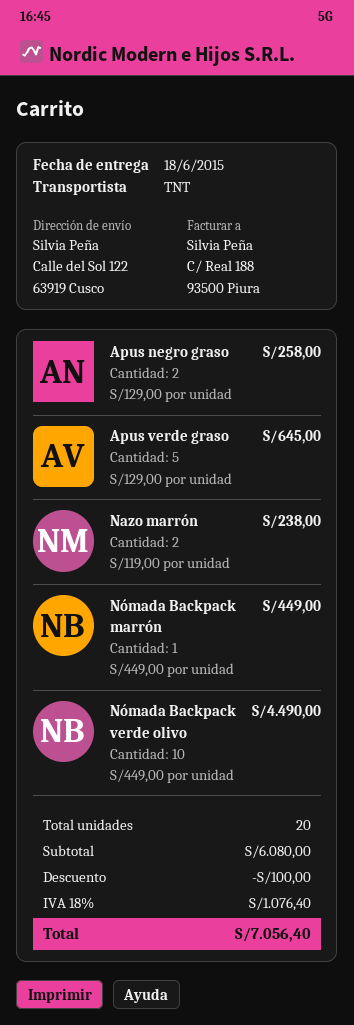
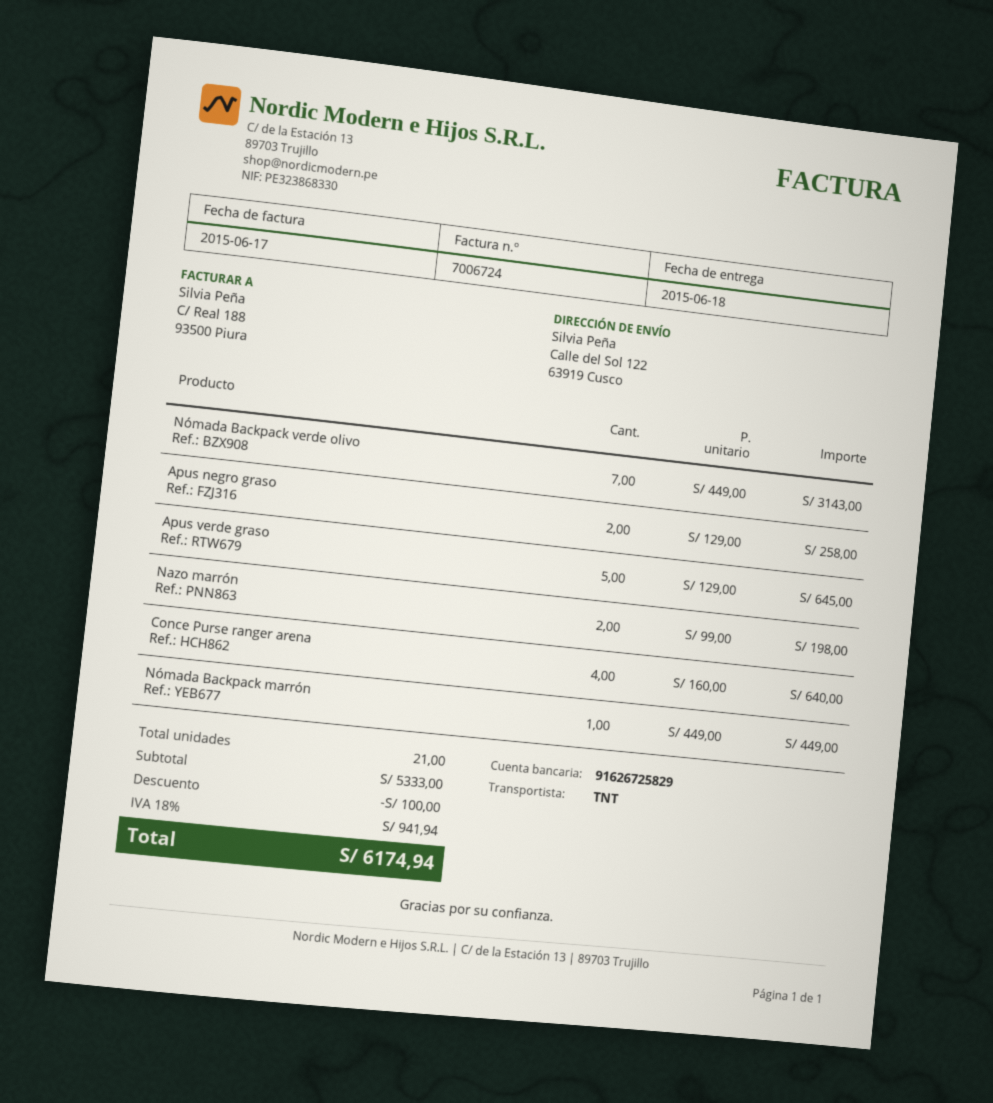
Nazo marrón: 2 x 119.00 = 238.00 -> 2 x 99.00 = 198.00
Nómada Backpack verde olivo: 10 x 449.00 = 4490.00 -> 7 x 449.00 = 3143.00
Conce Purse ranger arena: none -> 4 x 160.00 = 640.00
total quantity: 20 -> 21
subtotal: 6080.00 -> 5333.00
tax: 18% = 1076.40 -> 18% = 941.94
total: 7056.40 -> 6174.94

